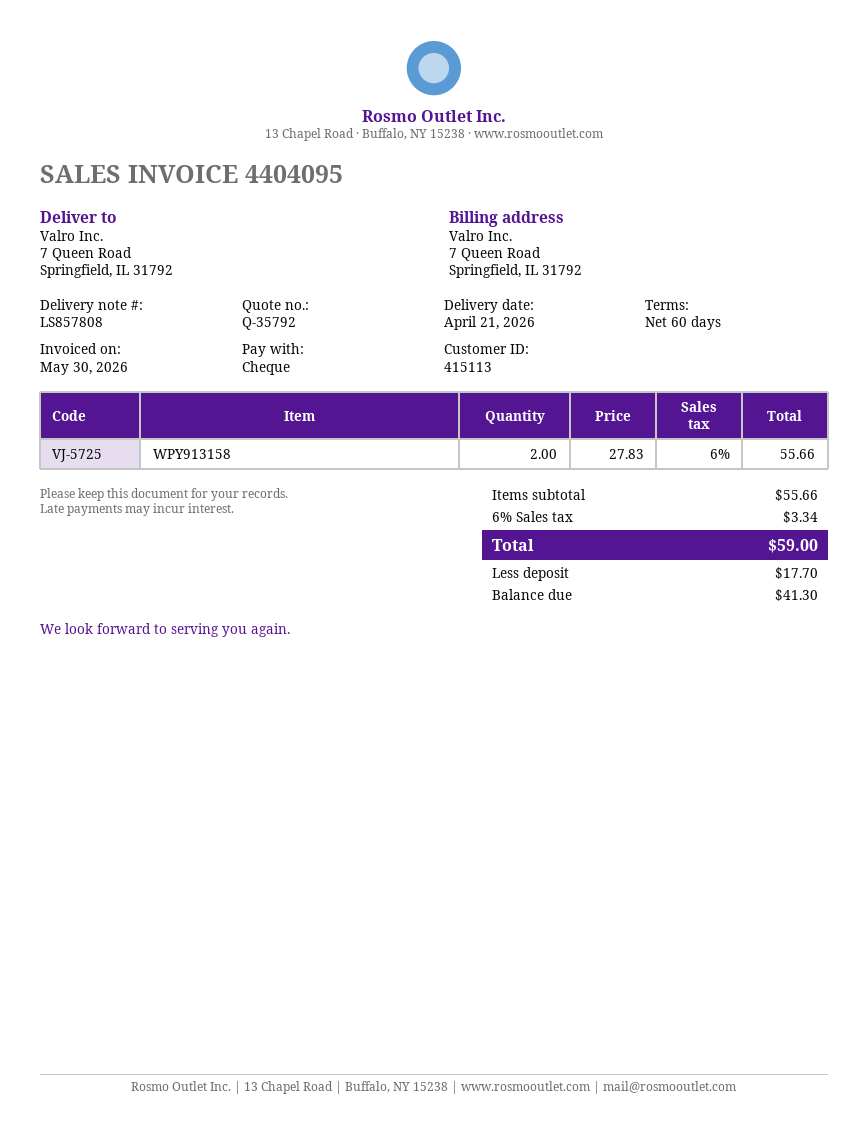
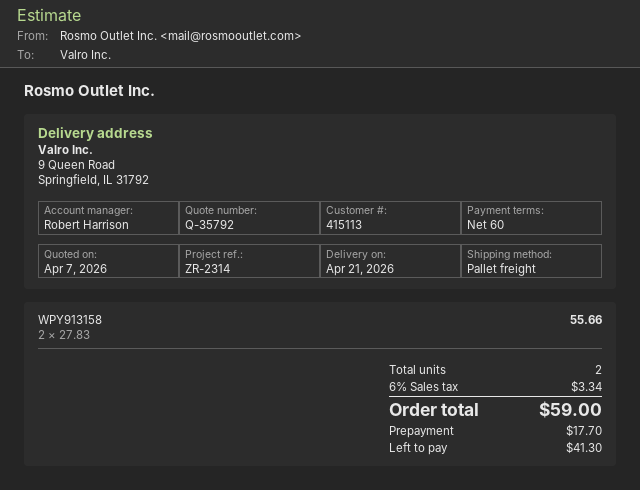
ship to: 7 Queen Road, Springfield, IL 31792 -> 9 Queen Road, Springfield, IL 31792

